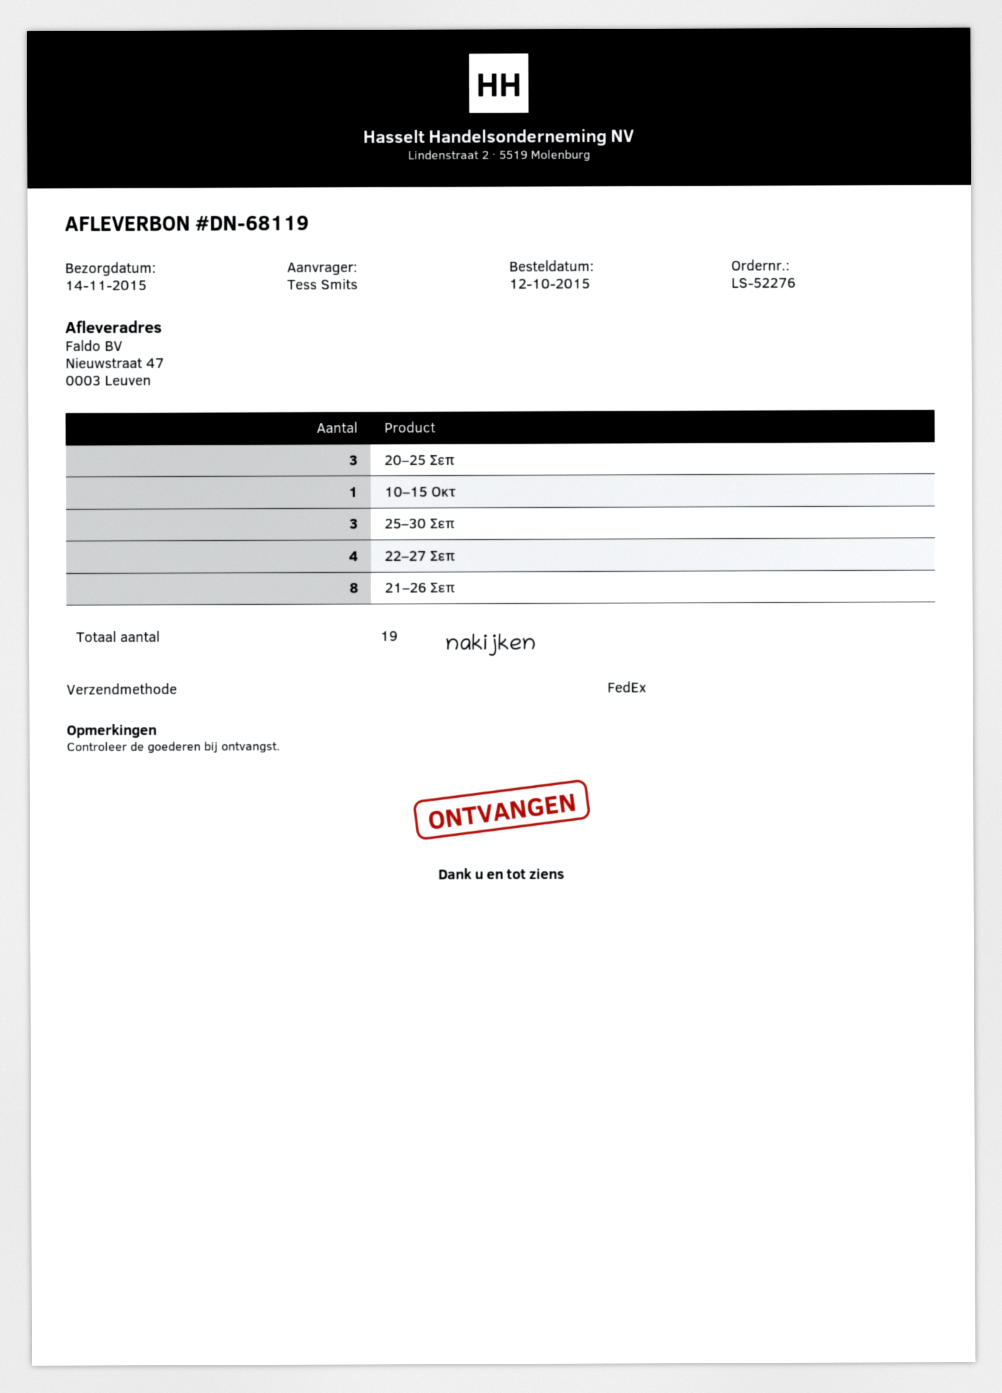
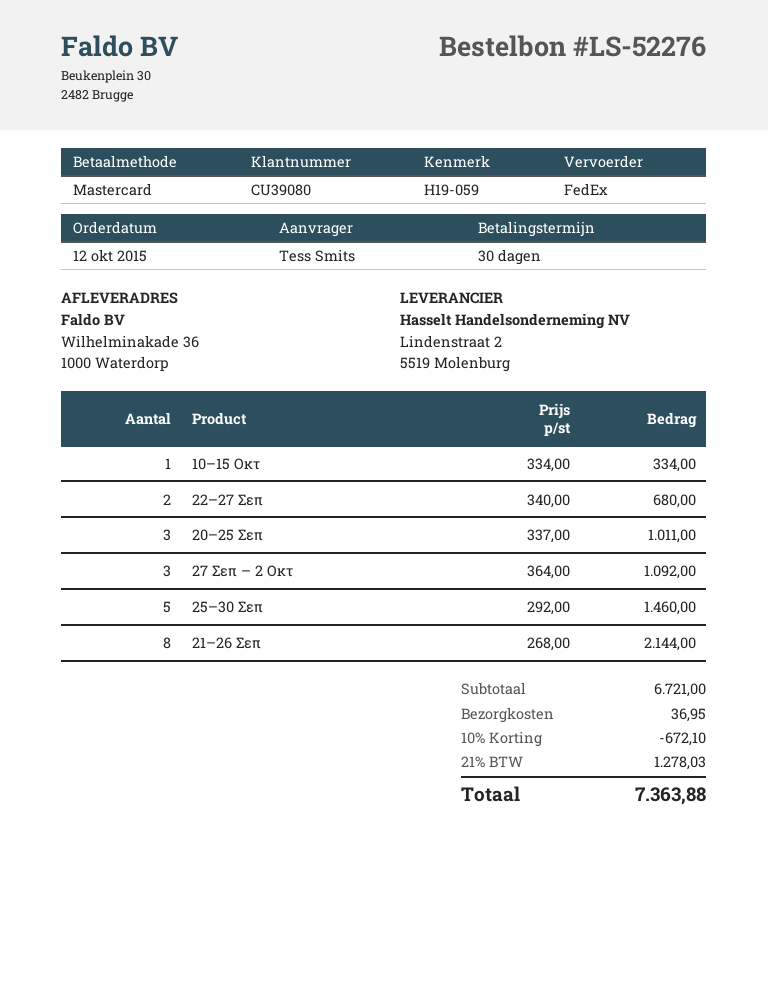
ship to: Nieuwstraat 47, 0003 Leuven -> Wilhelminakade 36, 1000 Waterdorp
25–30 Σεπ: 3 -> 5
22–27 Σεπ: 4 -> 2
27 Σεπ – 2 Οκτ: none -> 3

